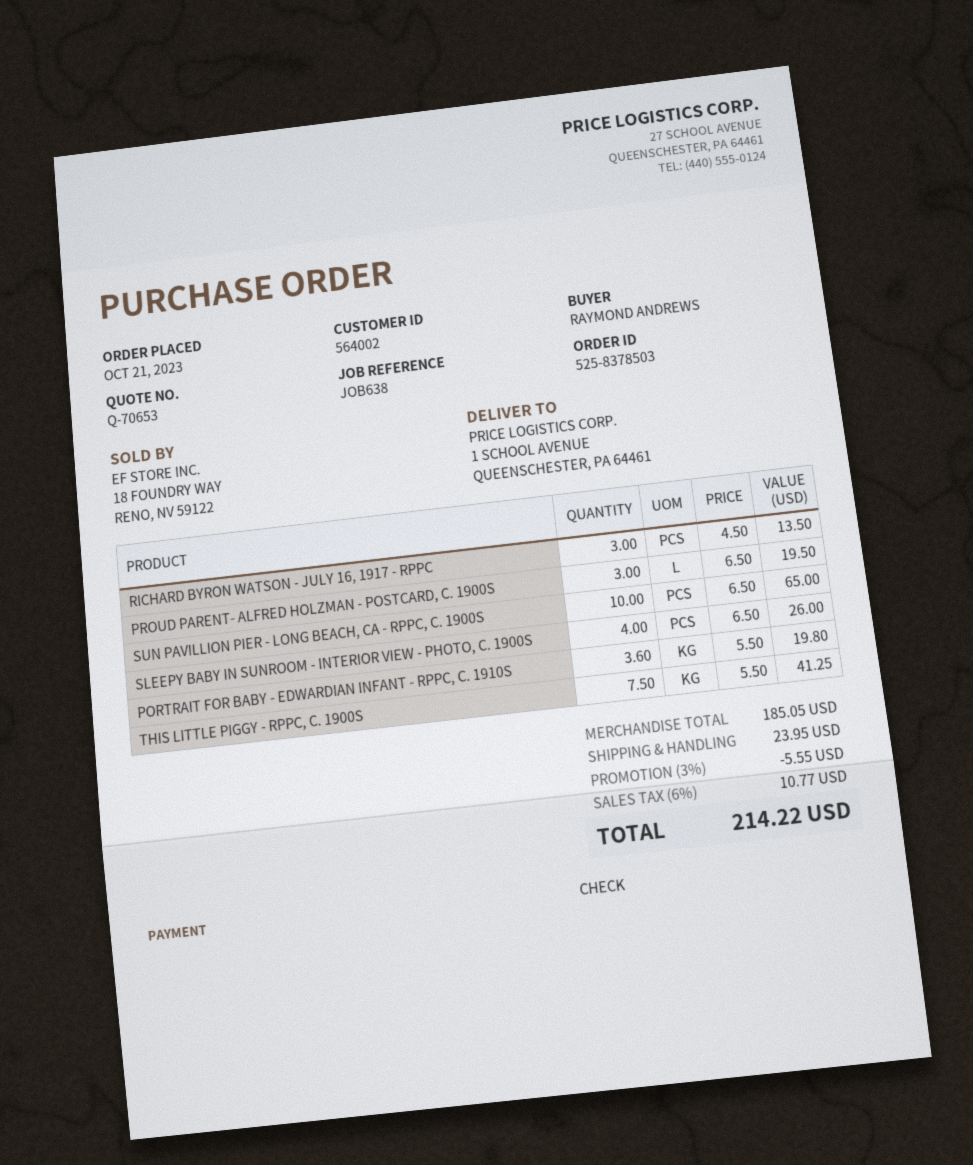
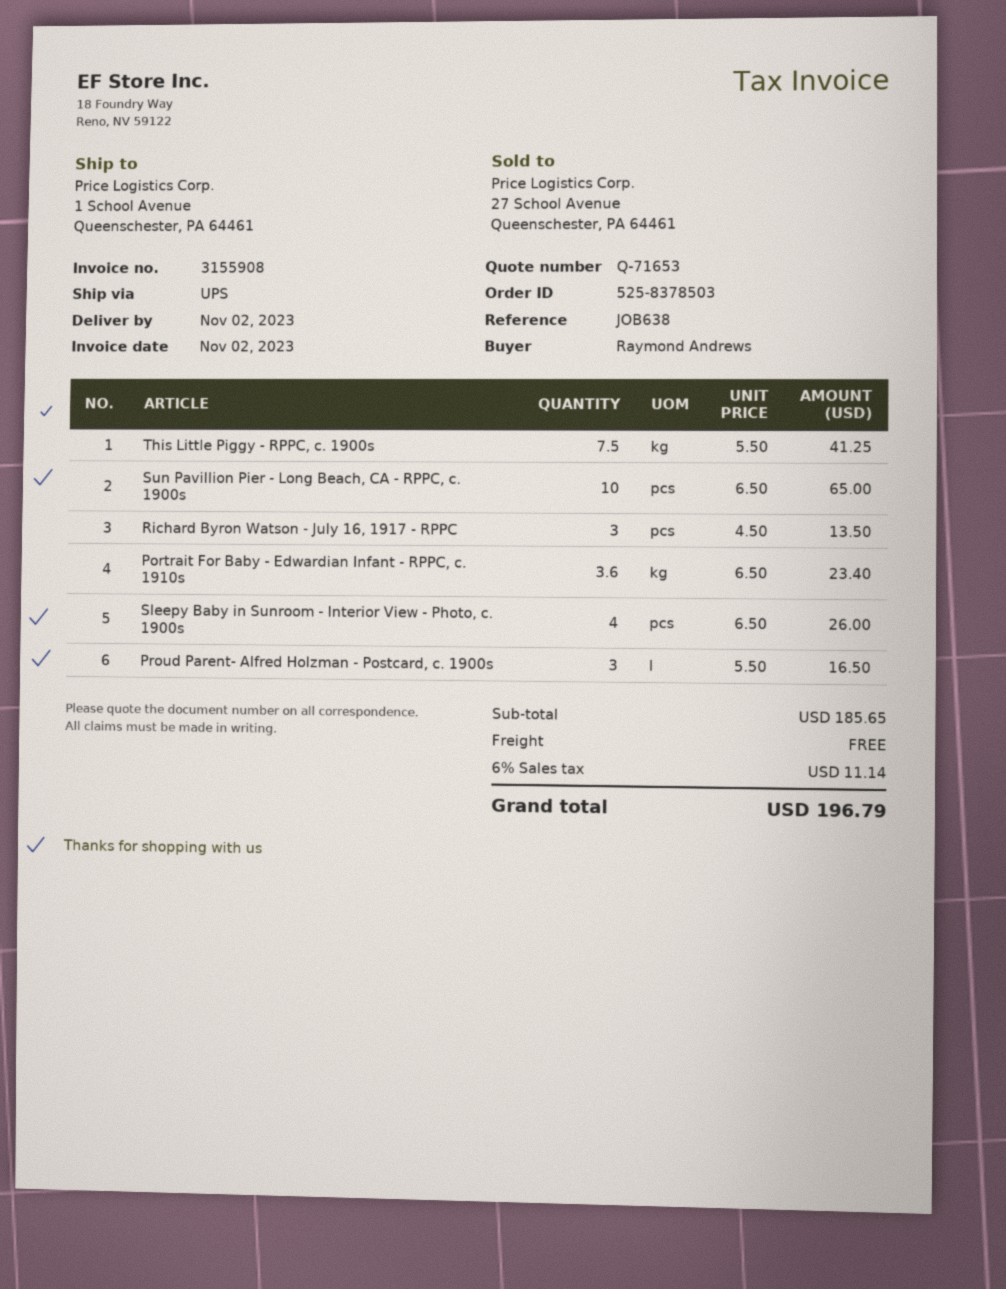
quote number: Q-70653 -> Q-71653
PROUD PARENT- ALFRED HOLZMAN - POSTCARD, C. 1900S: 3 x 6.50 = 19.50 -> 3 x 5.50 = 16.50
PORTRAIT FOR BABY - EDWARDIAN INFANT - RPPC, C. 1910S: 3.6 x 5.50 = 19.80 -> 3.6 x 6.50 = 23.40
subtotal: 185.05 -> 185.65
discount: 3% = 5.55 -> none
shipping: 23.95 -> 0.00
tax: 6% = 10.77 -> 6% = 11.14
total: 214.22 -> 196.79

